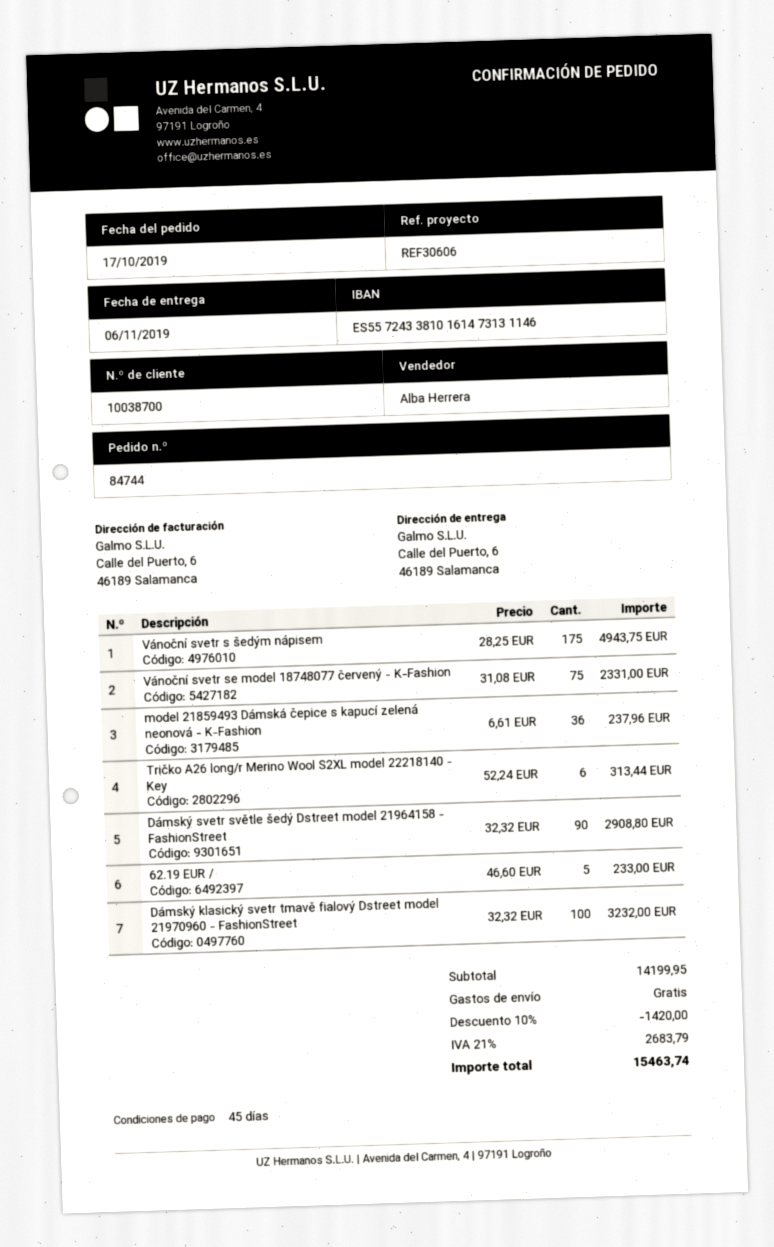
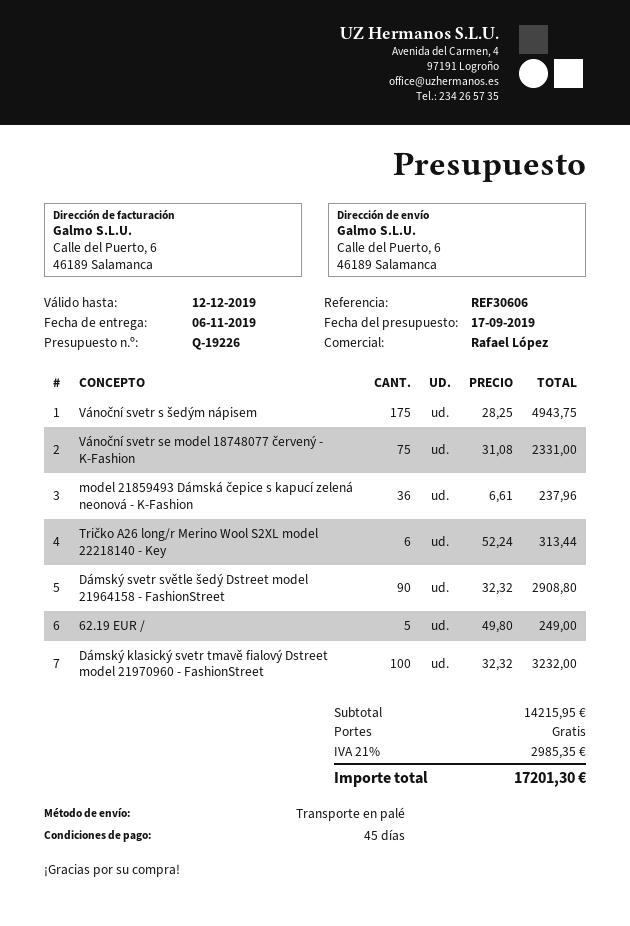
sales rep: Alba Herrera -> Rafael López
62.19 EUR /: 5 x 46.60 = 233.00 -> 5 x 49.80 = 249.00
subtotal: 14199.95 -> 14215.95
discount: 10% = 1420.00 -> none
tax: 21% = 2683.79 -> 21% = 2985.35
total: 15463.74 -> 17201.30

